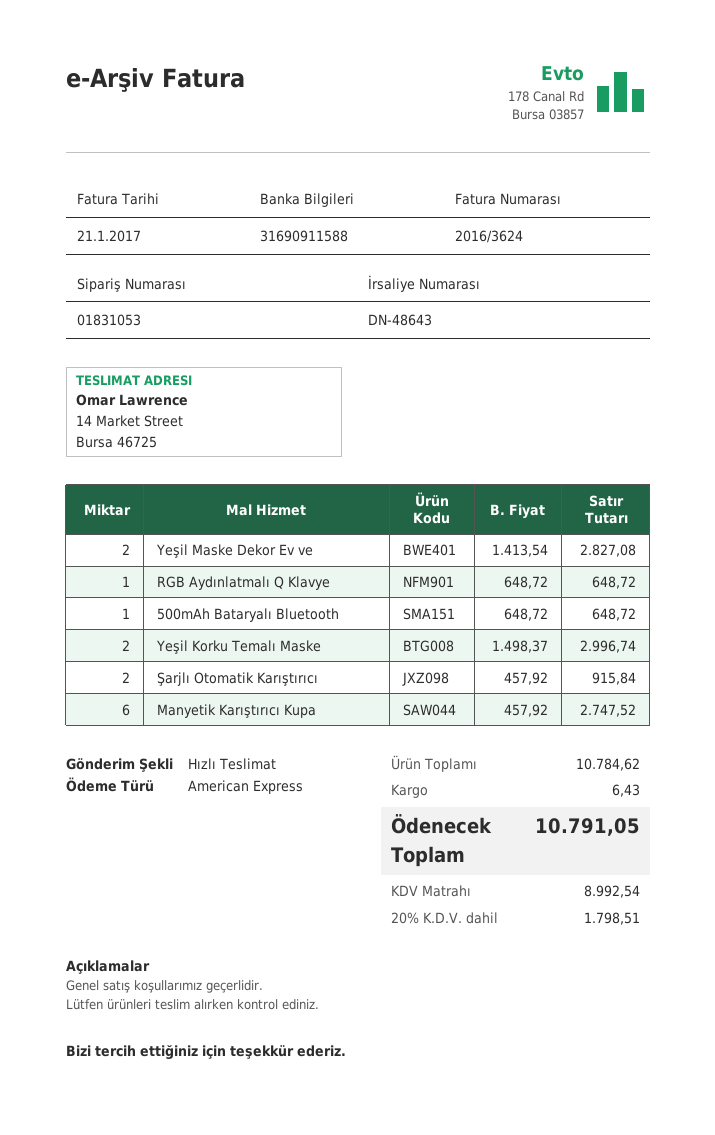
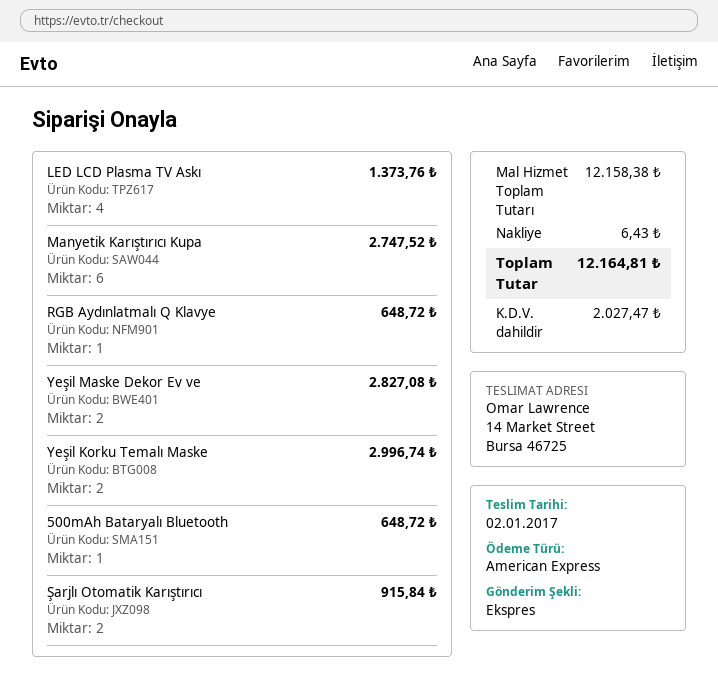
LED LCD Plasma TV Askı: none -> 4 for 1373.76
subtotal: 10784.62 -> 12158.38
tax: 1798.51 -> 2027.47
total: 10791.05 -> 12164.81

